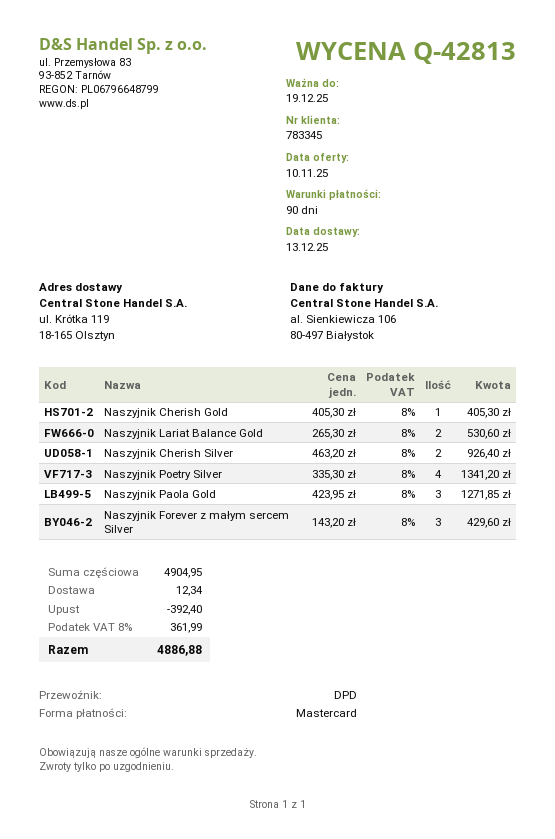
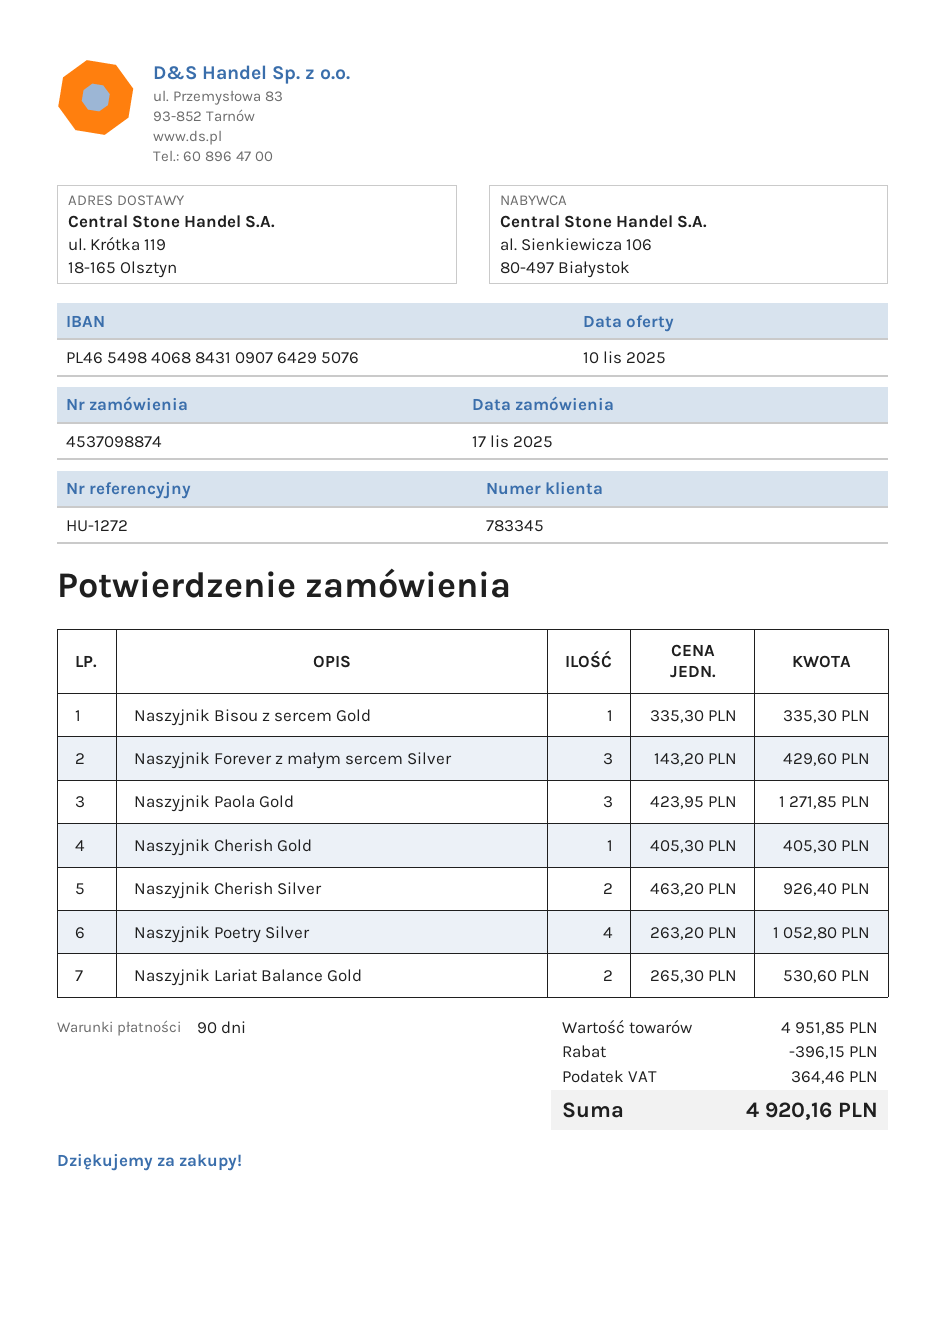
Naszyjnik Poetry Silver: 4 x 335.30 = 1341.20 -> 4 x 263.20 = 1052.80
Naszyjnik Bisou z sercem Gold: none -> 1 x 335.30 = 335.30
subtotal: 4904.95 -> 4951.85
discount: 392.40 -> 396.15
shipping: 12.34 -> none
tax: 361.99 -> 364.46
total: 4886.88 -> 4920.16

